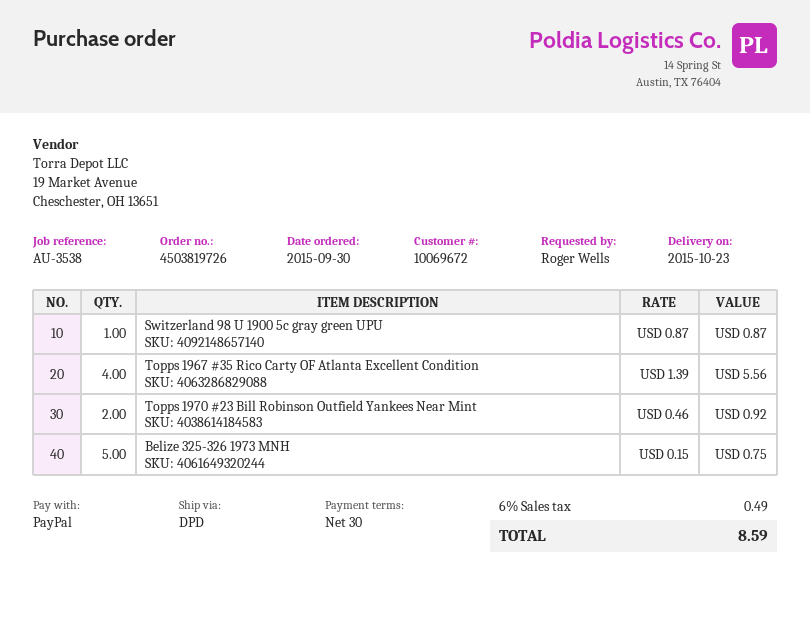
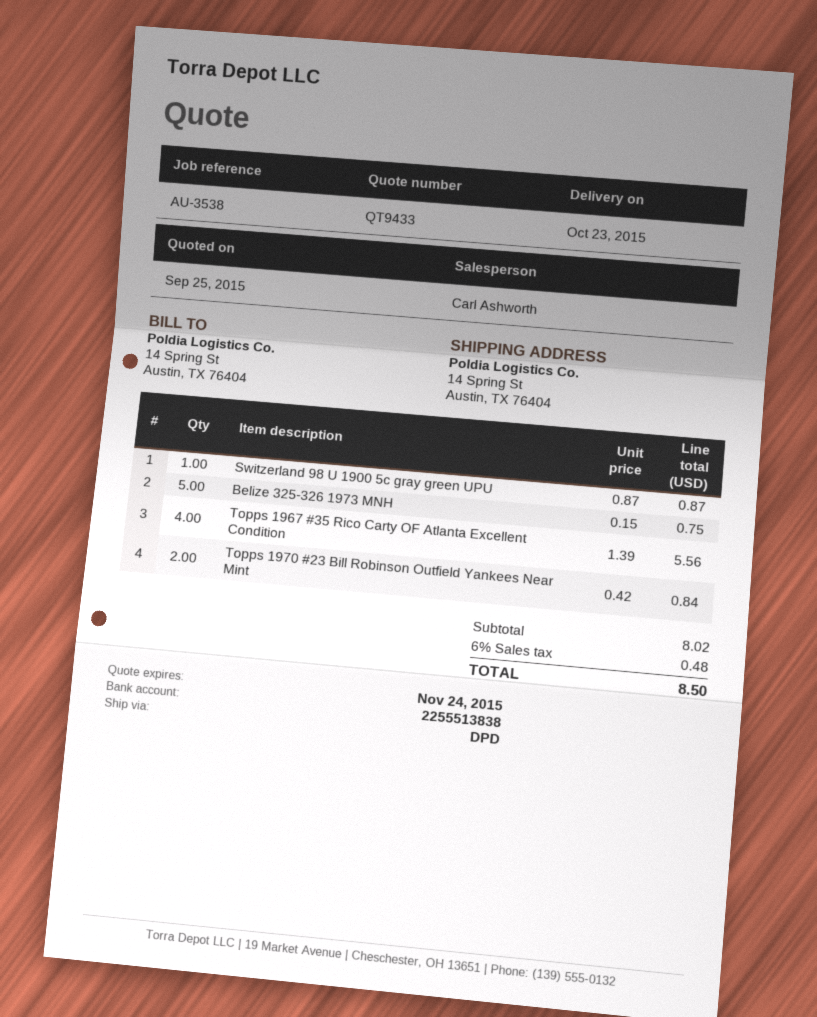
Topps 1970 #23 Bill Robinson Outfield Yankees Near Mint: 2 x 0.46 = 0.92 -> 2 x 0.42 = 0.84
tax: 6% = 0.49 -> 6% = 0.48
total: 8.59 -> 8.50

